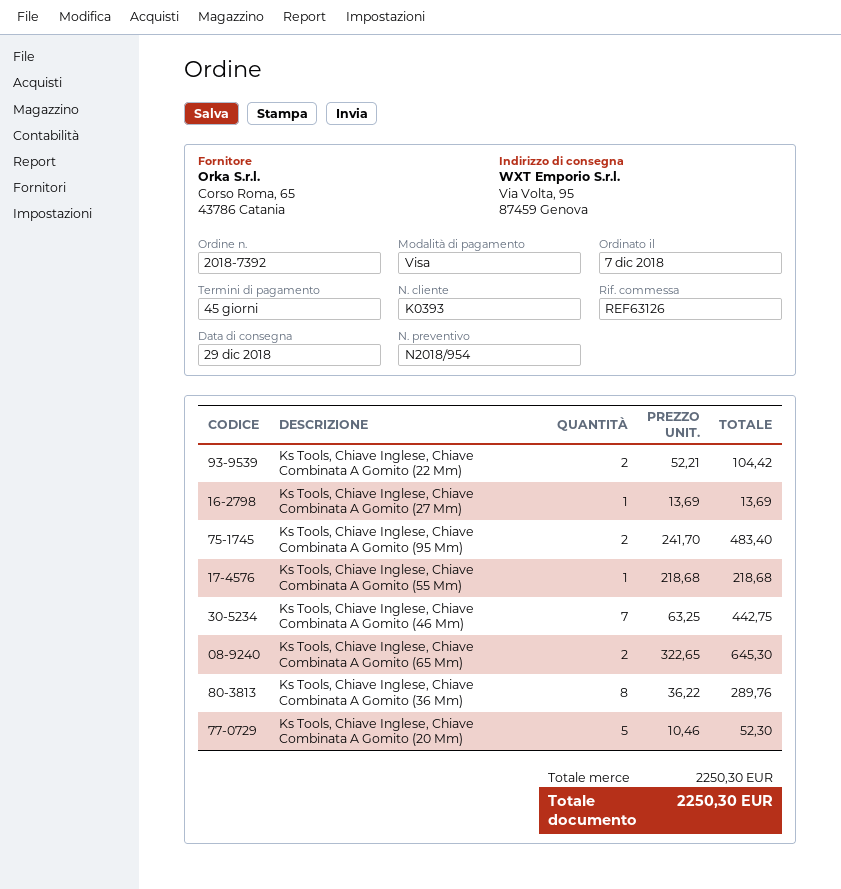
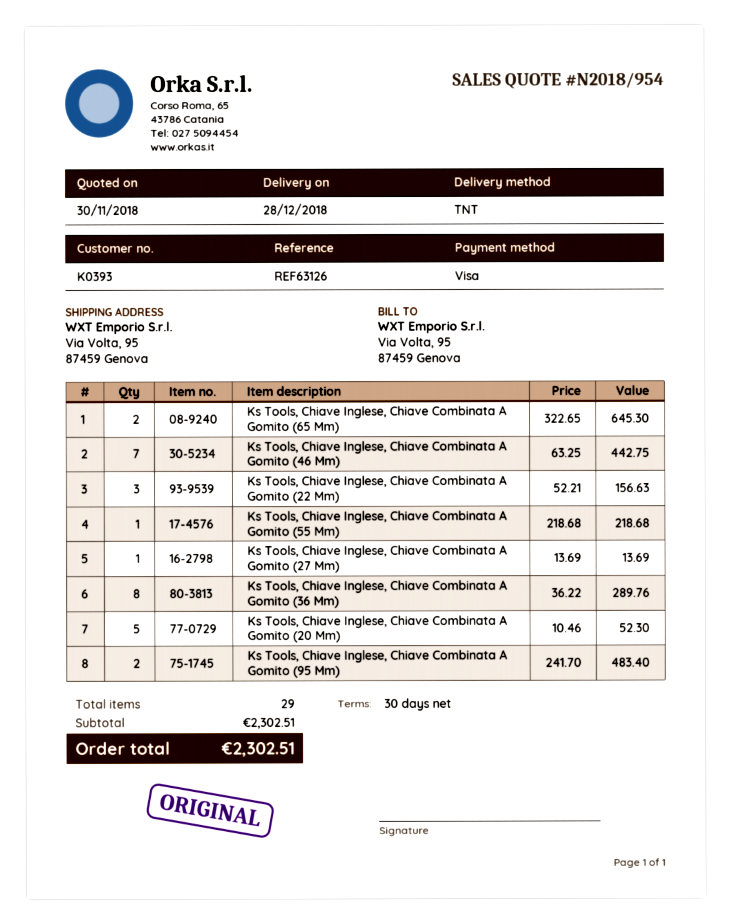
delivery date: 2018-12-29 -> 2018-12-28
payment terms: 45 days -> 30 days
Ks Tools, Chiave Inglese, Chiave Combinata A Gomito (22 Mm): 2 x 52.21 = 104.42 -> 3 x 52.21 = 156.63
subtotal: 2250.30 -> 2302.51
total: 2250.30 -> 2302.51

